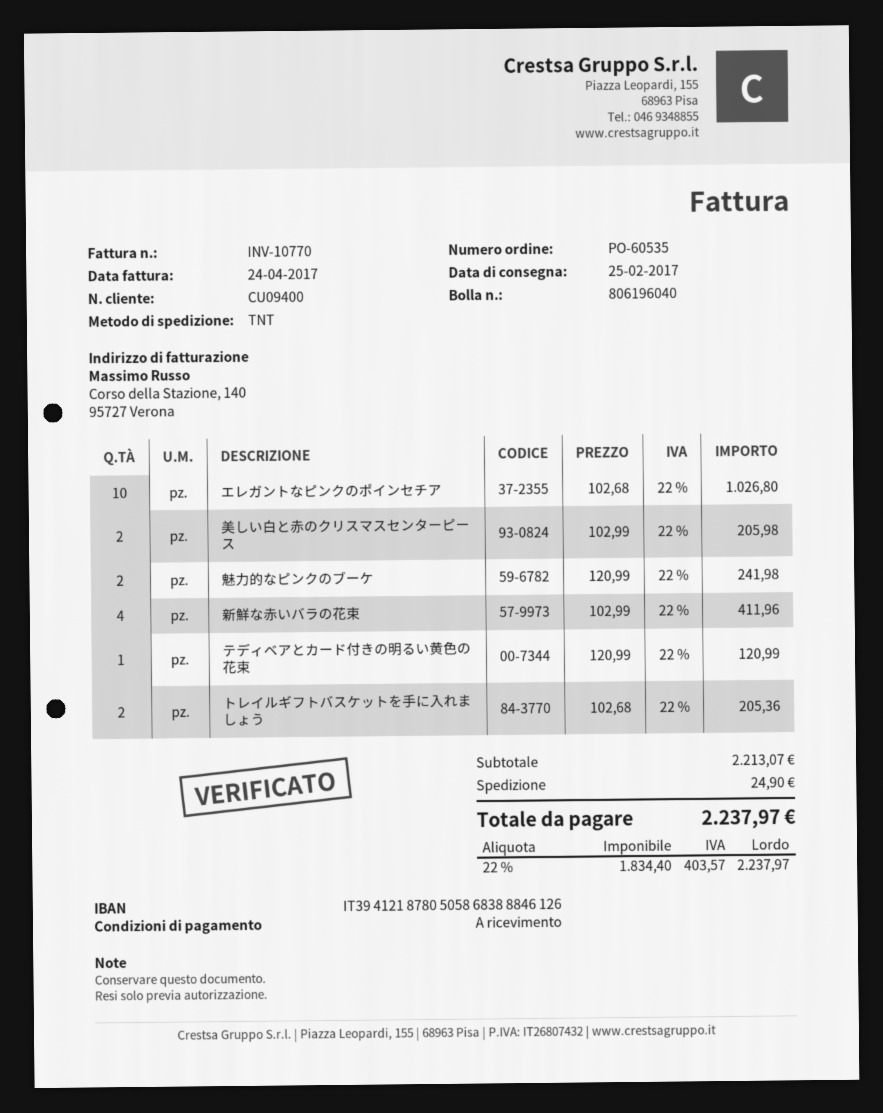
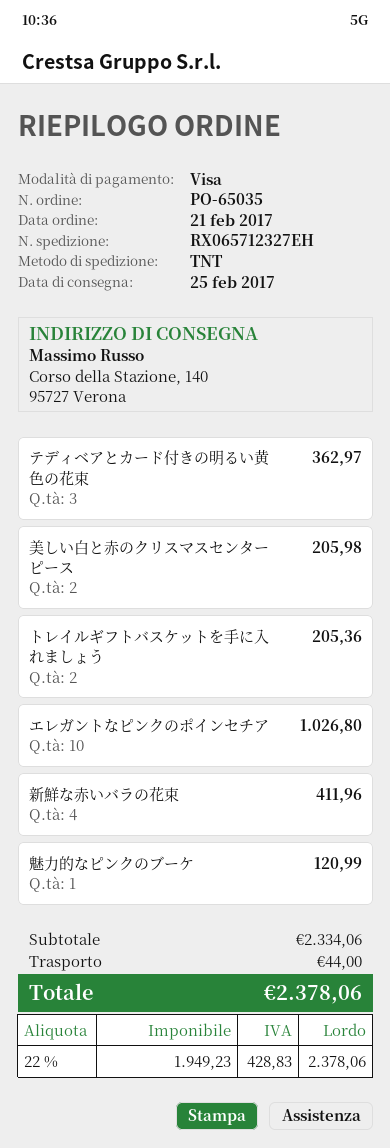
order number: PO-60535 -> PO-65035
魅力的なピンクのブーケ: 2 for 241.98 -> 1 for 120.99
テディベアとカード付きの明るい黄色の花束: 1 for 120.99 -> 3 for 362.97
subtotal: 2213.07 -> 2334.06
shipping: 24.90 -> 44.00
net: 1834.40 -> 1949.23
tax: 22% = 403.57 -> 22% = 428.83
total: 2237.97 -> 2378.06

